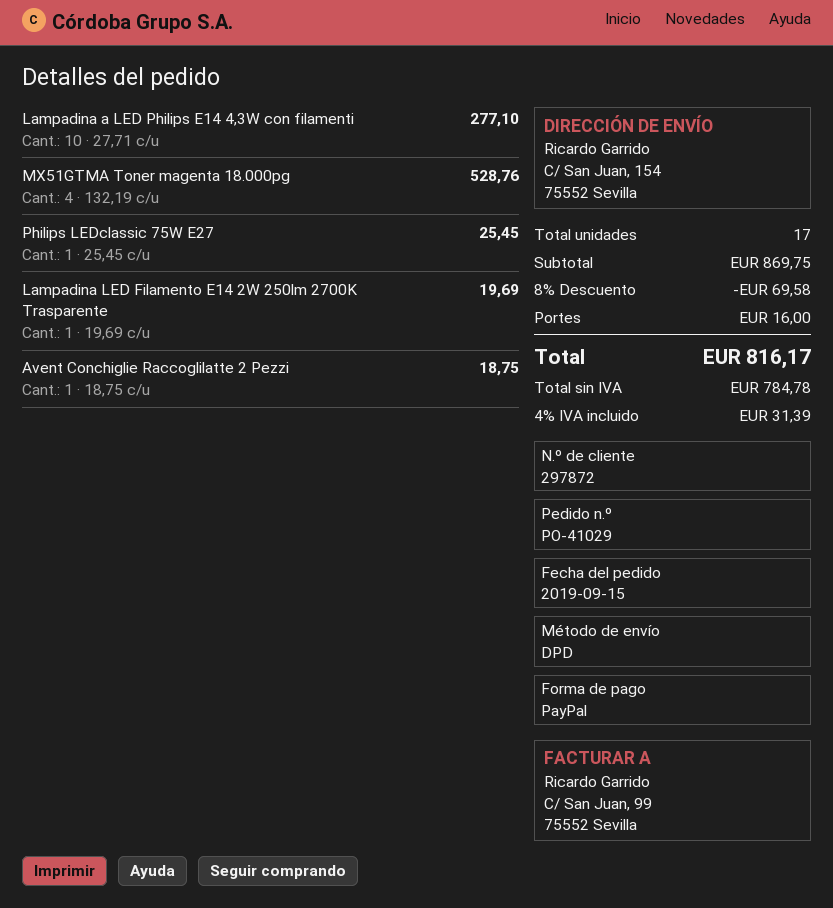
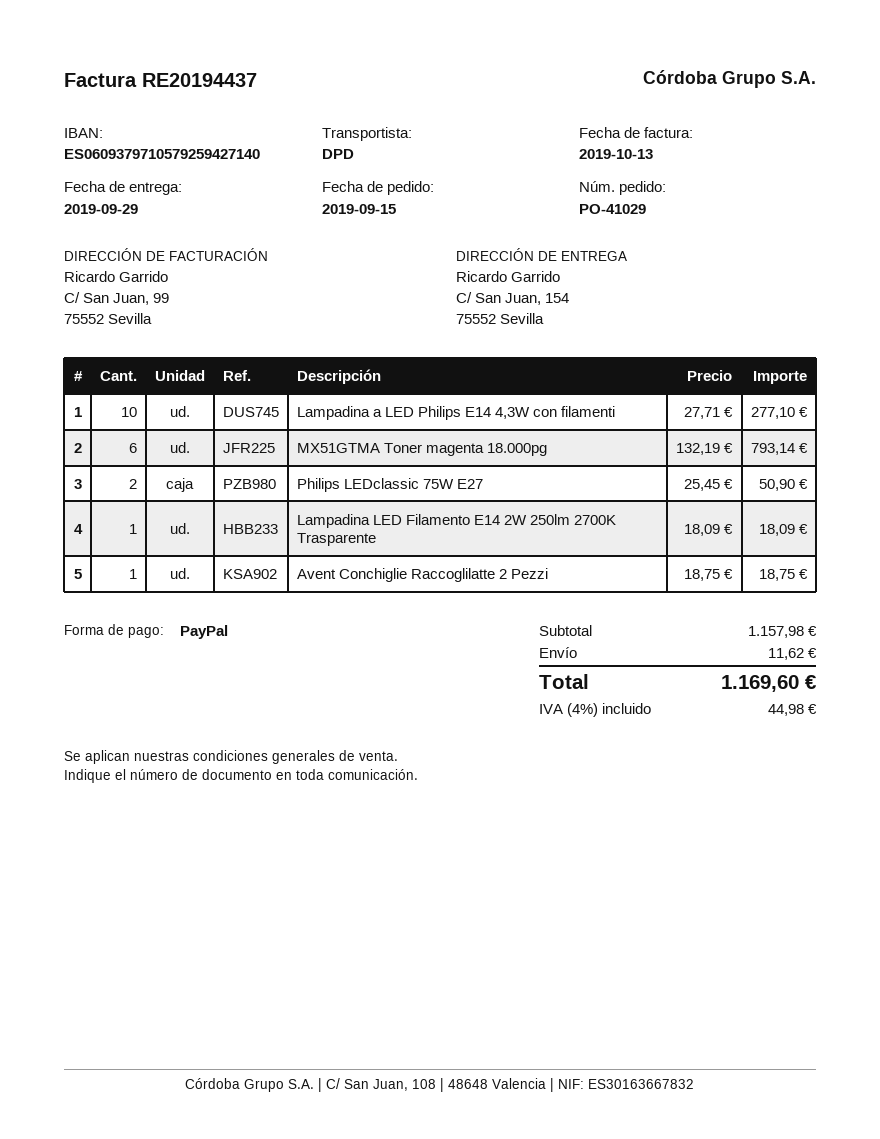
MX51GTMA Toner magenta 18.000pg: 4 x 132.19 = 528.76 -> 6 x 132.19 = 793.14
Philips LEDclassic 75W E27: 1 x 25.45 = 25.45 -> 2 x 25.45 = 50.90
Lampadina LED Filamento E14 2W 250lm 2700K Trasparente: 1 x 19.69 = 19.69 -> 1 x 18.09 = 18.09
subtotal: 869.75 -> 1157.98
discount: 8% = 69.58 -> none
shipping: 16.00 -> 11.62
tax: 4% = 31.39 -> 4% = 44.98
total: 816.17 -> 1169.60

